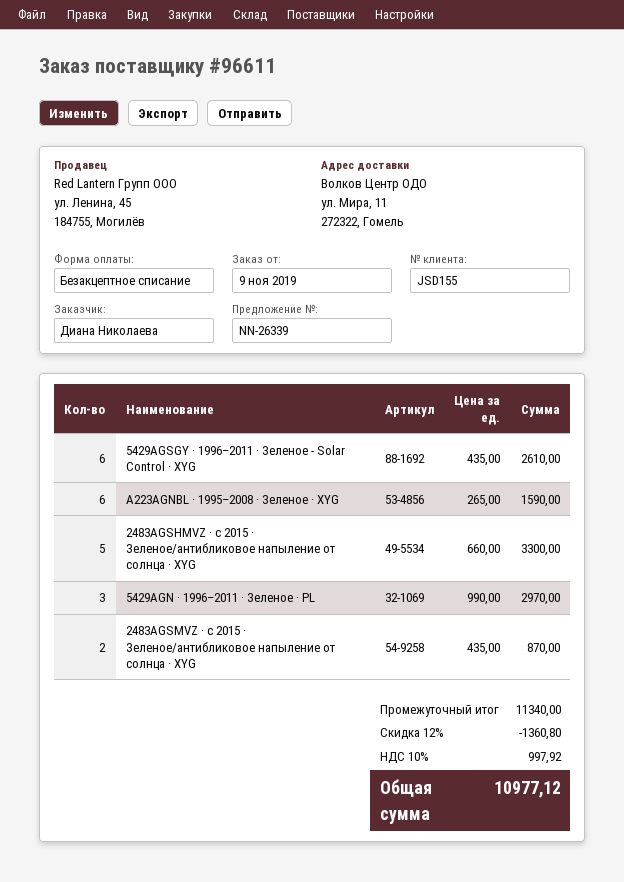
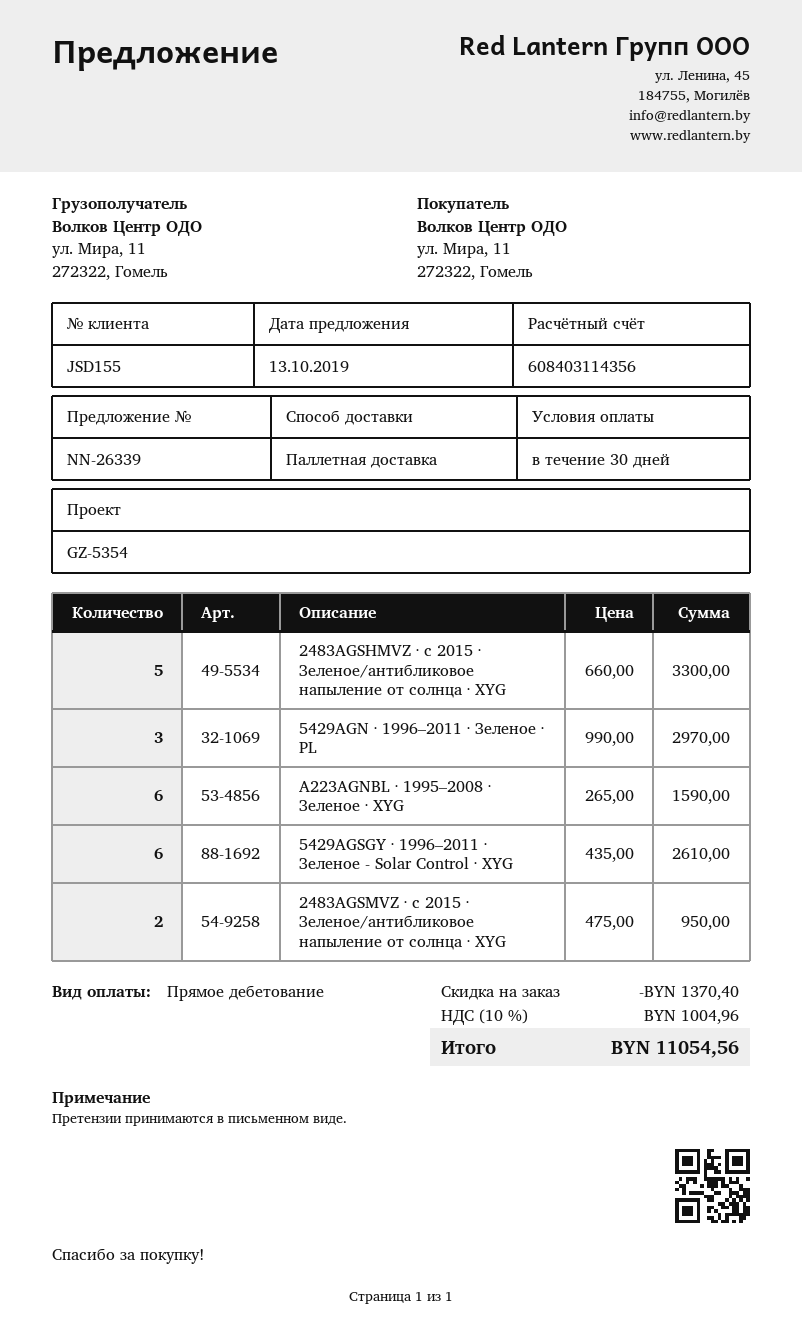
2483AGSMVZ · с 2015 · Зеленое/антибликовое напыление от солнца · XYG: 2 x 435.00 = 870.00 -> 2 x 475.00 = 950.00
discount: 1360.80 -> 1370.40
tax: 10% = 997.92 -> 10% = 1004.96
total: 10977.12 -> 11054.56

